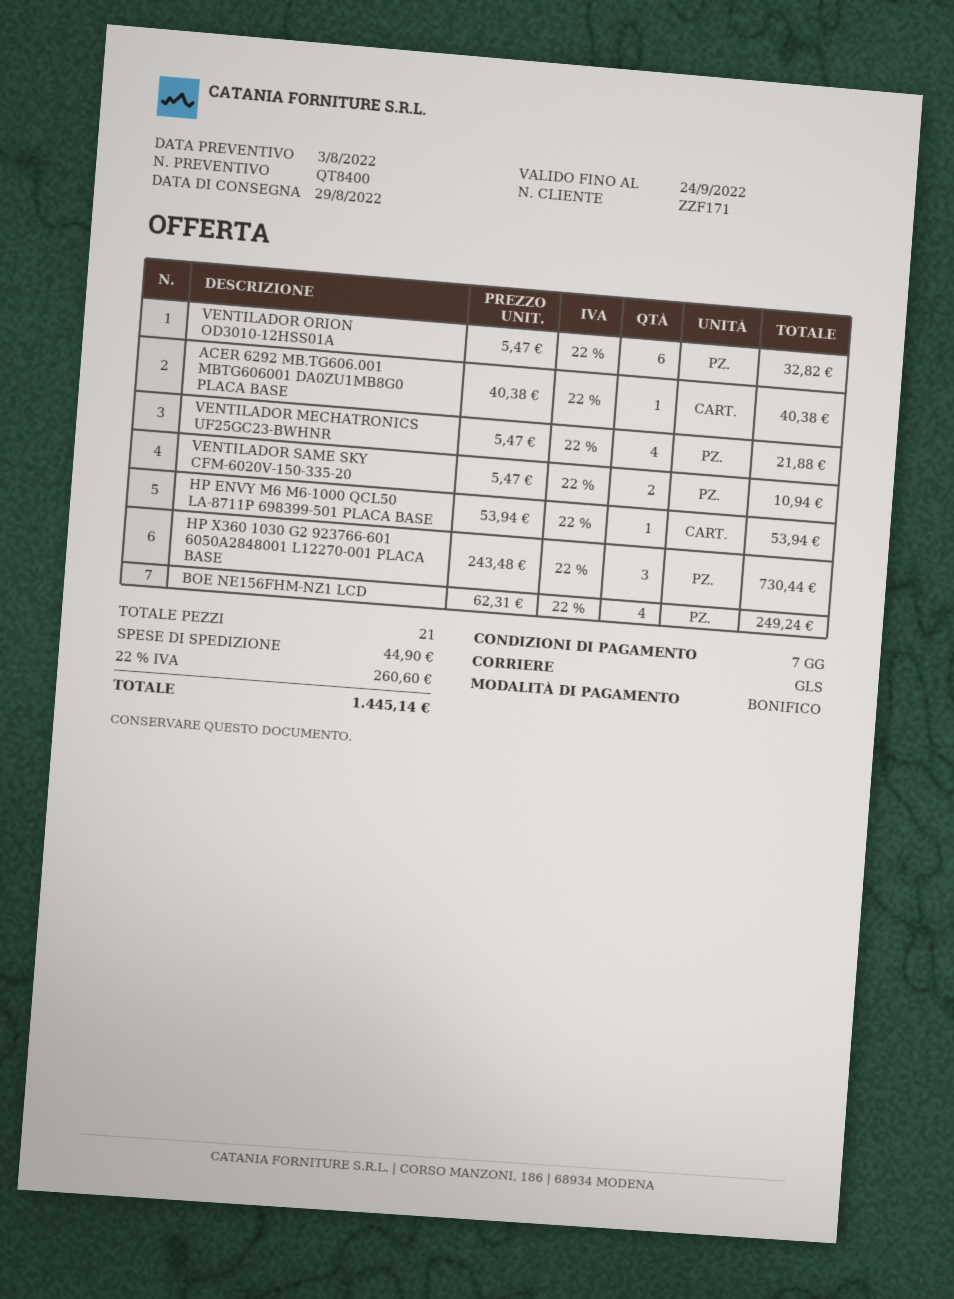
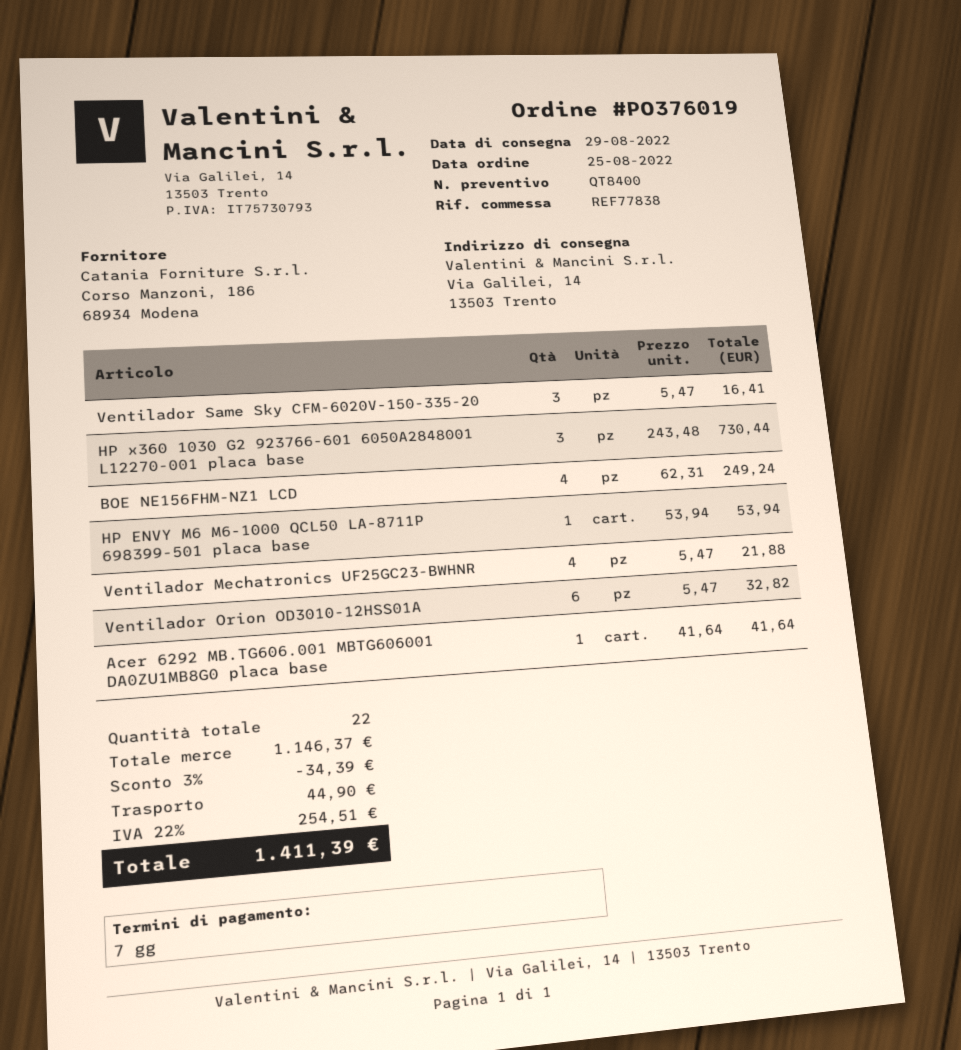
ACER 6292 MB.TG606.001 MBTG606001 DA0ZU1MB8G0 PLACA BASE: 1 x 40.38 = 40.38 -> 1 x 41.64 = 41.64
VENTILADOR SAME SKY CFM-6020V-150-335-20: 2 x 5.47 = 10.94 -> 3 x 5.47 = 16.41
total quantity: 21 -> 22
discount: none -> 3% = 34.39
tax: 22% = 260.60 -> 22% = 254.51
total: 1445.14 -> 1411.39

